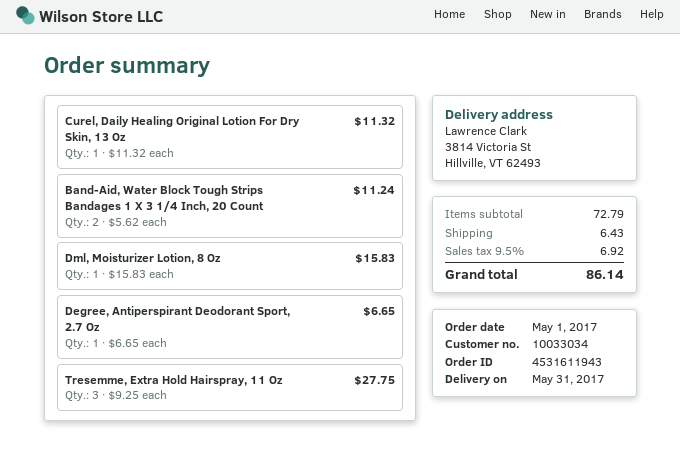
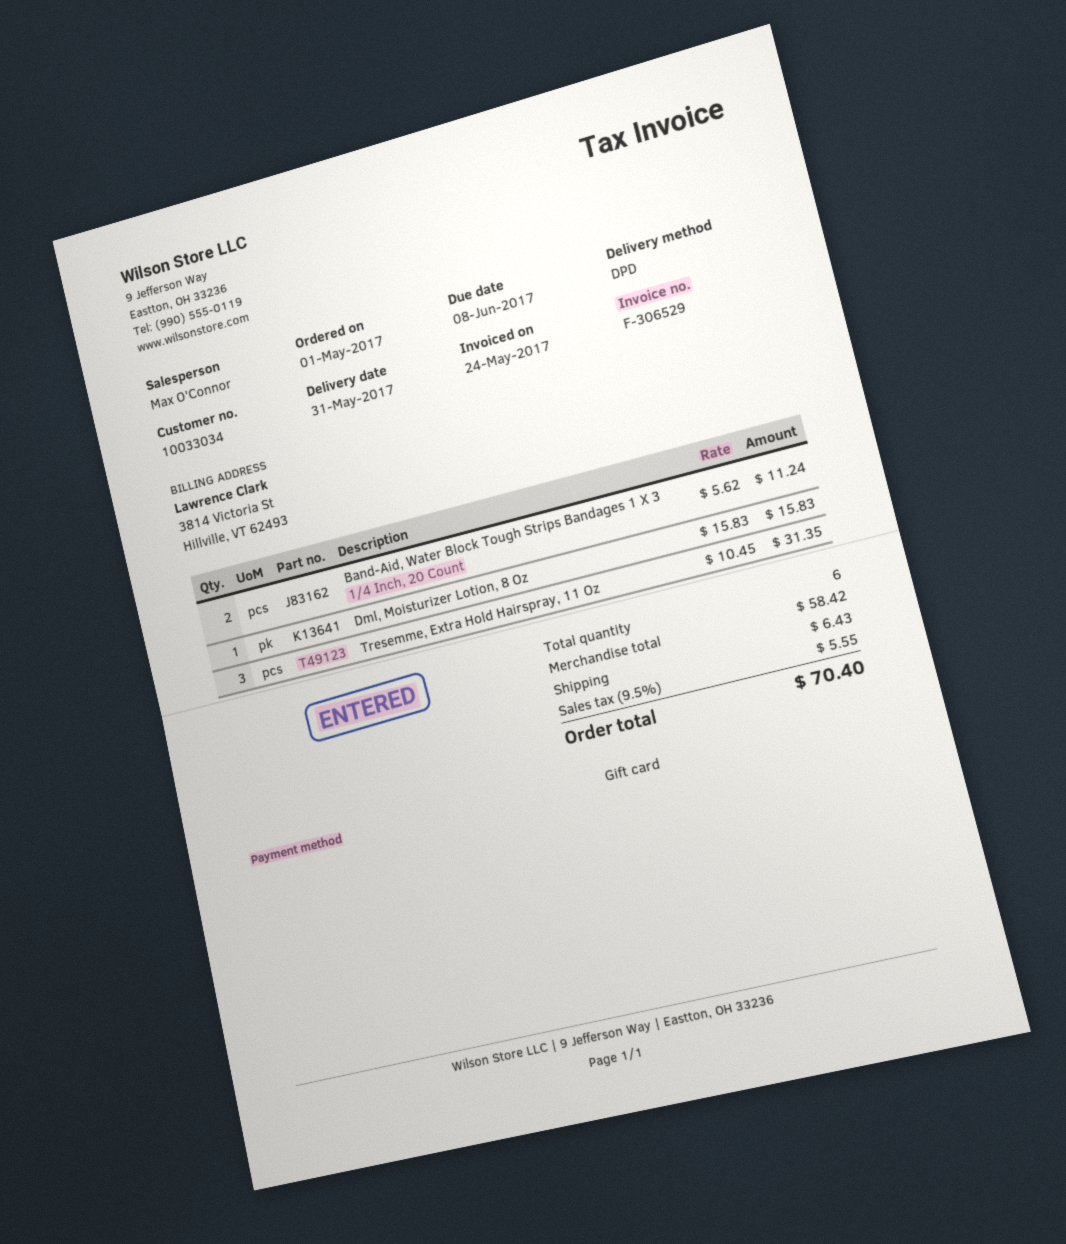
Curel, Daily Healing Original Lotion For Dry Skin, 13 Oz: 1 x 11.32 = 11.32 -> none
Degree, Antiperspirant Deodorant Sport, 2.7 Oz: 1 x 6.65 = 6.65 -> none
Tresemme, Extra Hold Hairspray, 11 Oz: 3 x 9.25 = 27.75 -> 3 x 10.45 = 31.35
subtotal: 72.79 -> 58.42
tax: 9.5% = 6.92 -> 9.5% = 5.55
total: 86.14 -> 70.40

